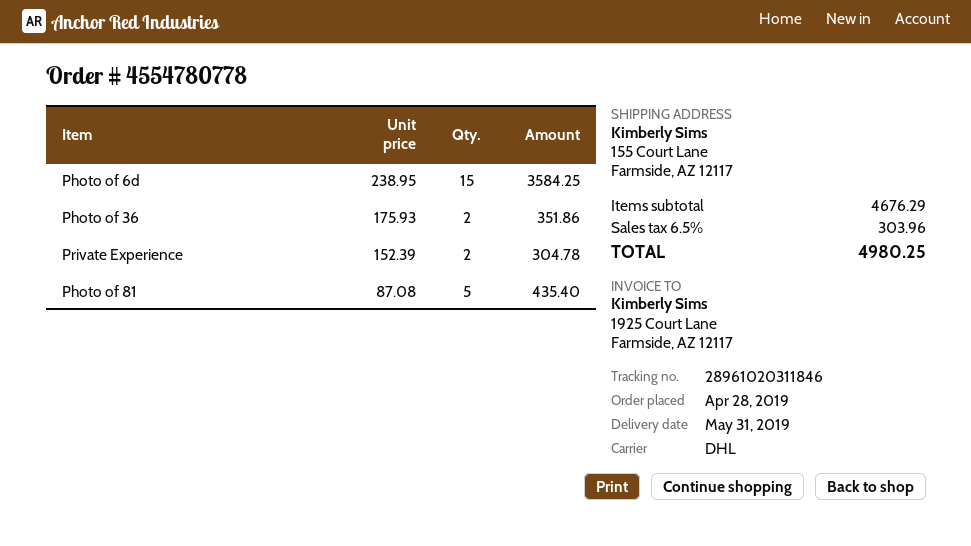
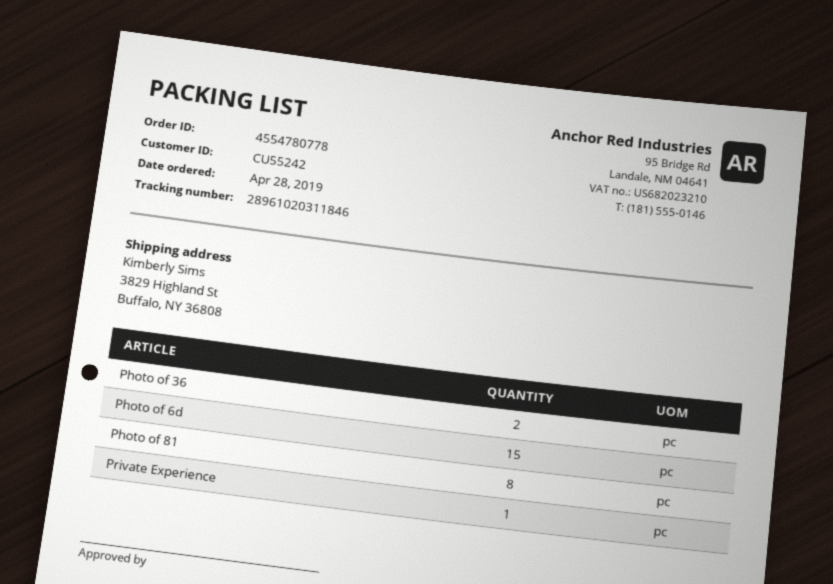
ship to: 155 Court Lane, Farmside, AZ 12117 -> 3829 Highland St, Buffalo, NY 36808
Private Experience: 2 -> 1
Photo of 81: 5 -> 8

